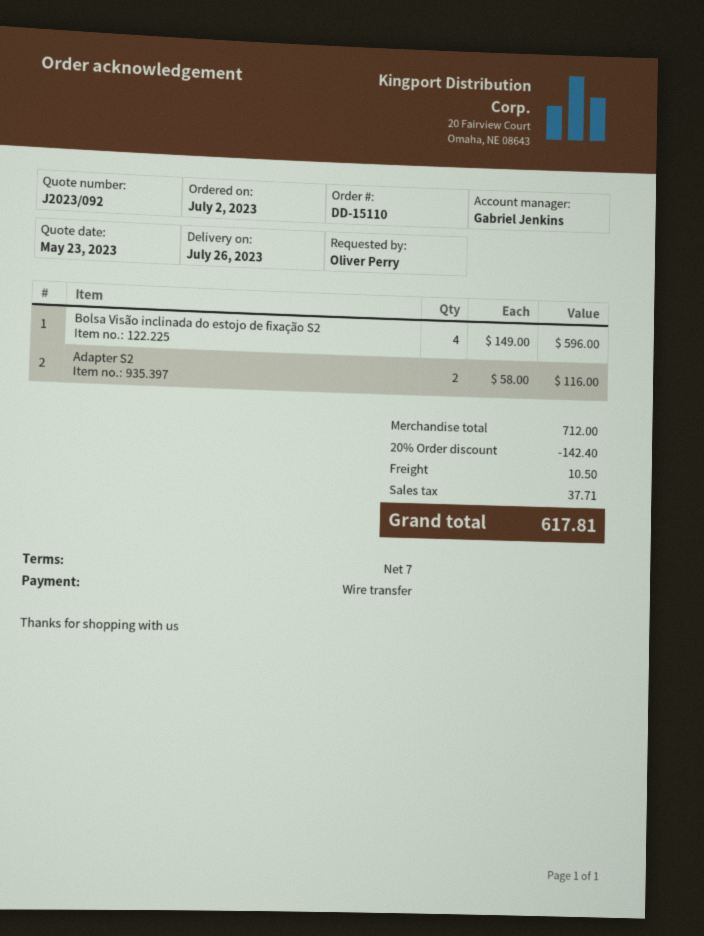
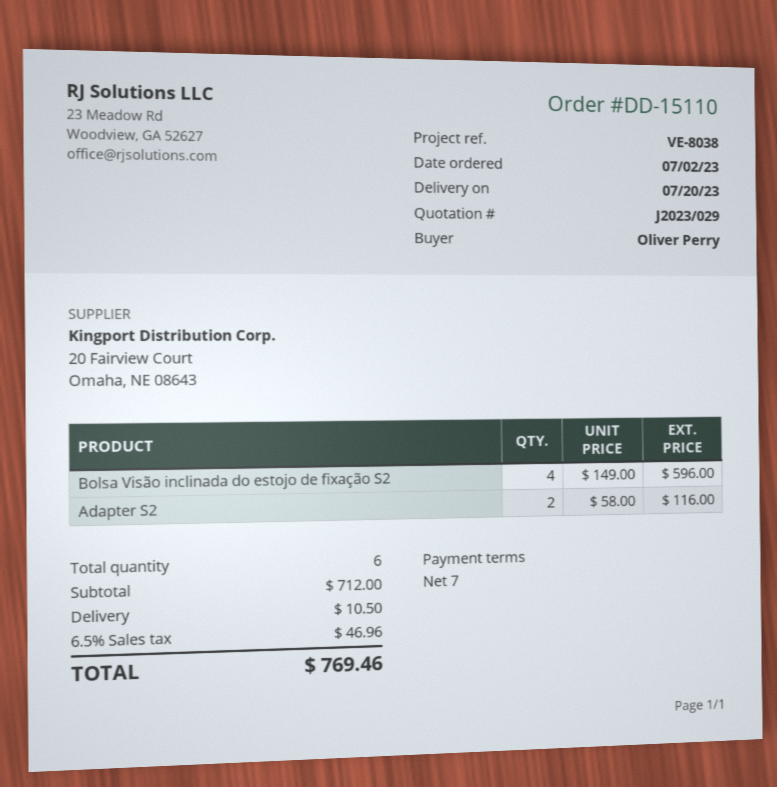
quote number: J2023/092 -> J2023/029
delivery date: 2023-07-26 -> 2023-07-20
discount: 20% = 142.40 -> none
tax: 37.71 -> 46.96
total: 617.81 -> 769.46

